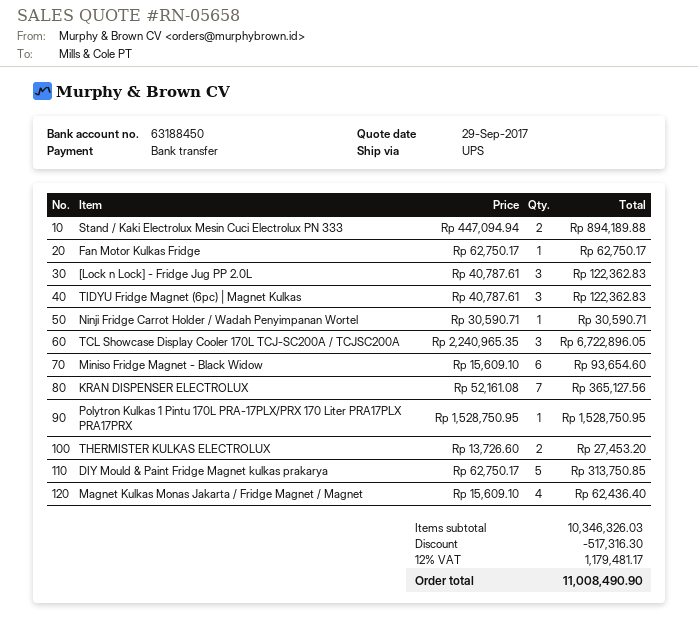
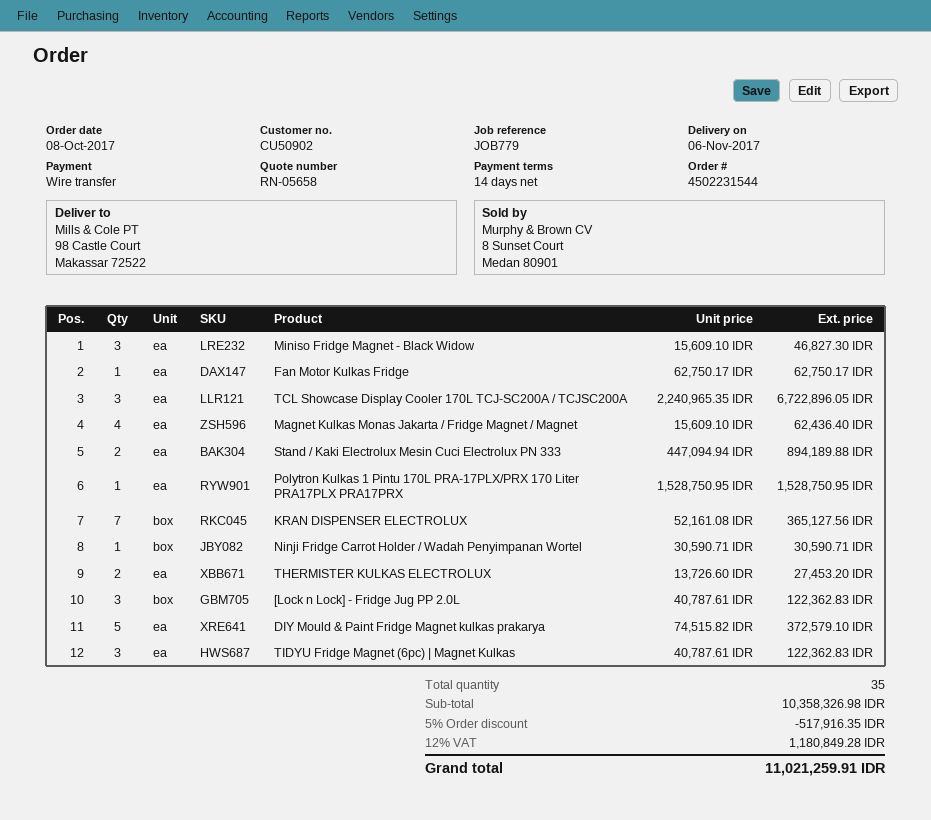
Miniso Fridge Magnet - Black Widow: 6 x 15609.10 = 93654.60 -> 3 x 15609.10 = 46827.30
DIY Mould & Paint Fridge Magnet kulkas prakarya: 5 x 62750.17 = 313750.85 -> 5 x 74515.82 = 372579.10
subtotal: 10346326.03 -> 10358326.98
discount: 517316.30 -> 517916.35
tax: 12% = 1179481.17 -> 12% = 1180849.28
total: 11008490.90 -> 11021259.91

